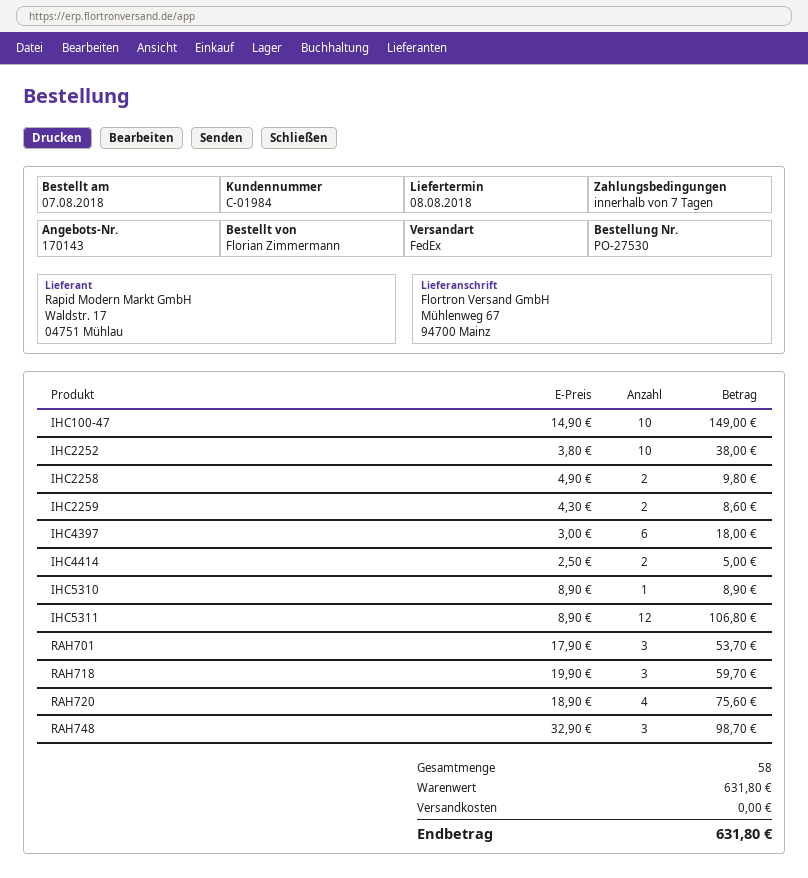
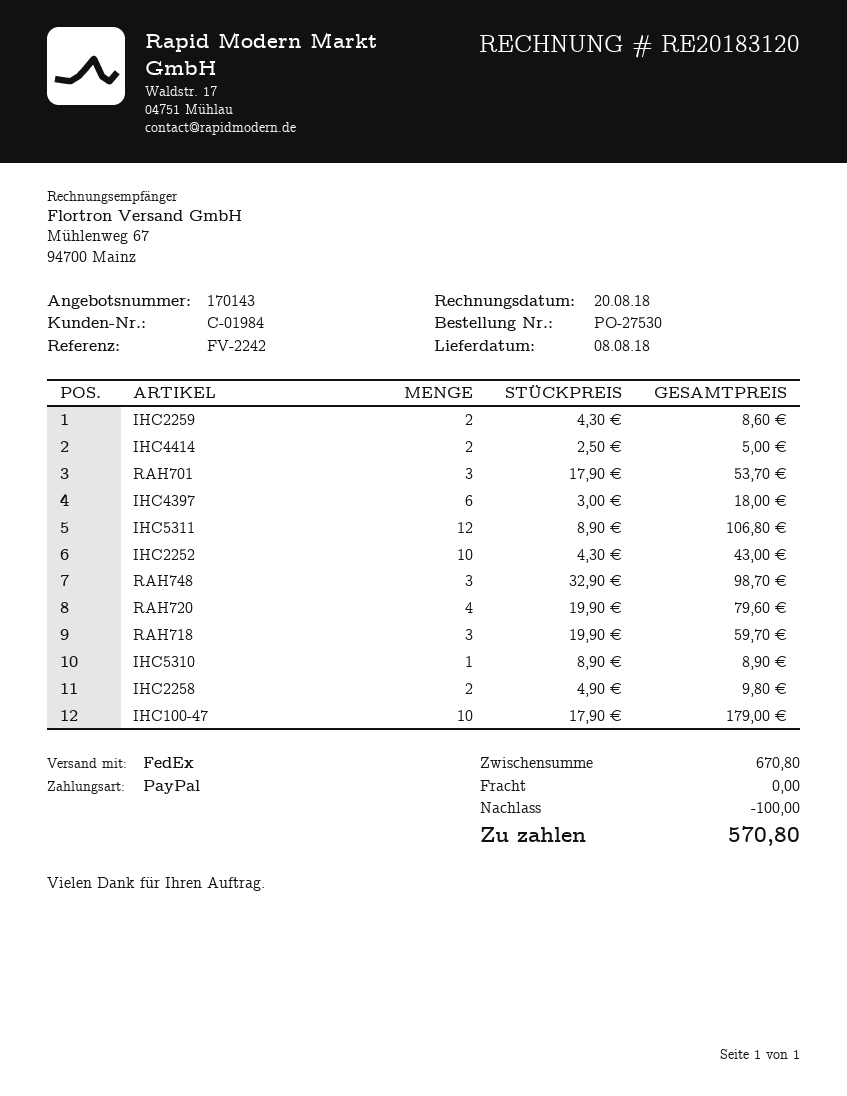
IHC100-47: 10 x 14.90 = 149.00 -> 10 x 17.90 = 179.00
IHC2252: 10 x 3.80 = 38.00 -> 10 x 4.30 = 43.00
RAH720: 4 x 18.90 = 75.60 -> 4 x 19.90 = 79.60
subtotal: 631.80 -> 670.80
discount: none -> 100.00
total: 631.80 -> 570.80

